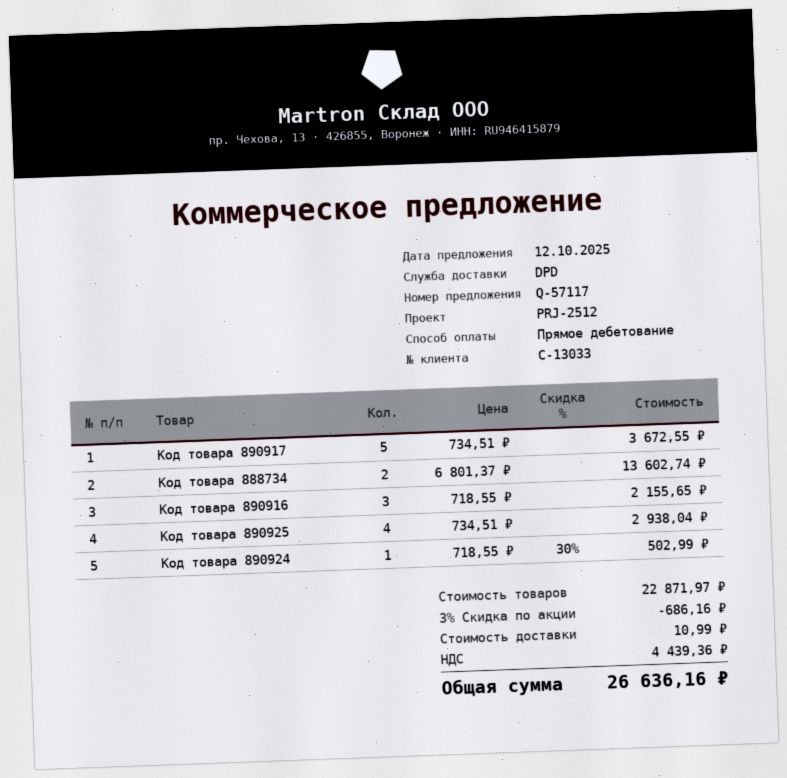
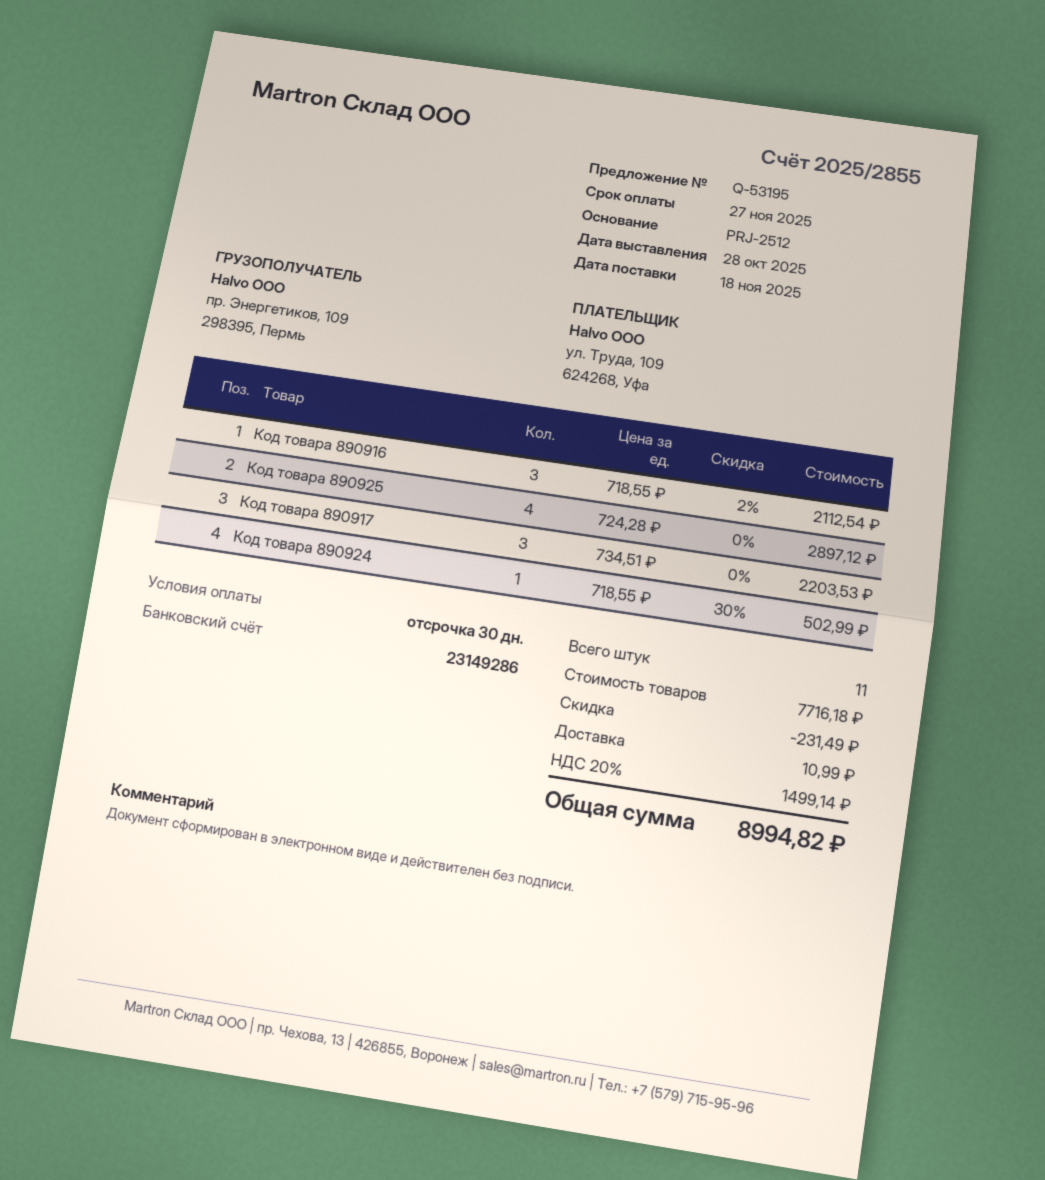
quote number: Q-57117 -> Q-53195
Код товара 890917: 5 x 734.51 = 3672.55 -> 3 x 734.51 = 2203.53
Код товара 888734: 2 x 6801.37 = 13602.74 -> none
Код товара 890916: 3 x 718.55 = 2155.65 -> 3 x 718.55 - 2% = 2112.54
Код товара 890925: 4 x 734.51 = 2938.04 -> 4 x 724.28 = 2897.12
subtotal: 22871.97 -> 7716.18
discount: 686.16 -> 231.49
tax: 4439.36 -> 1499.14
total: 26636.16 -> 8994.82

